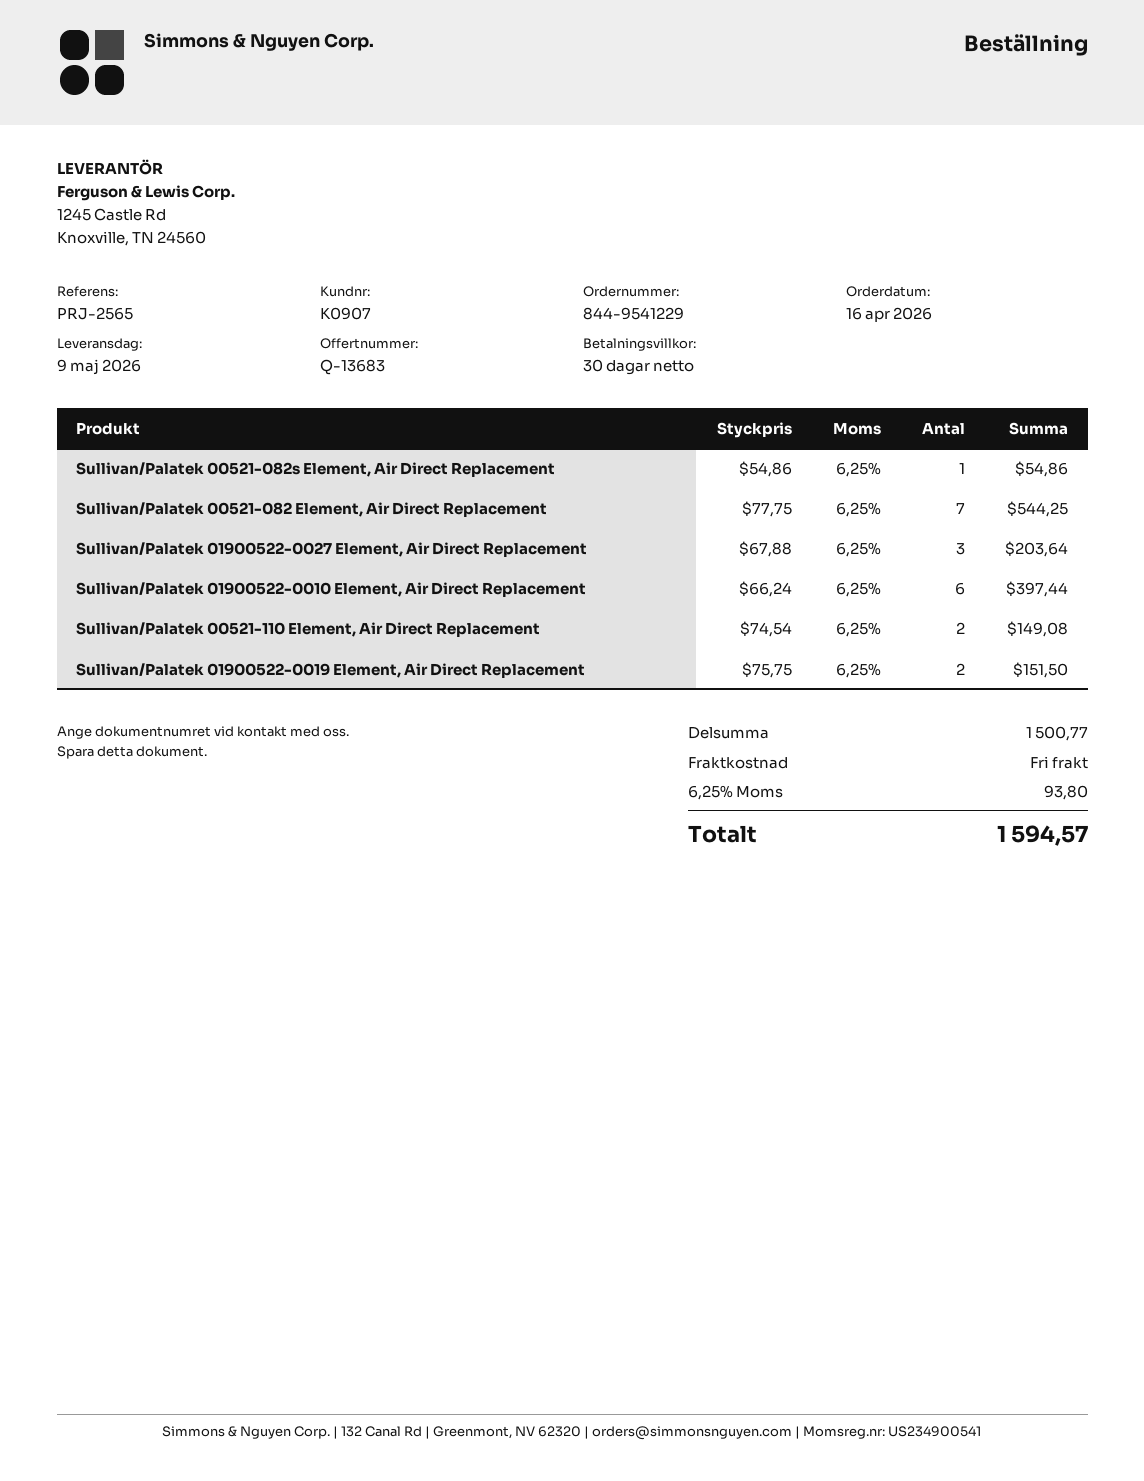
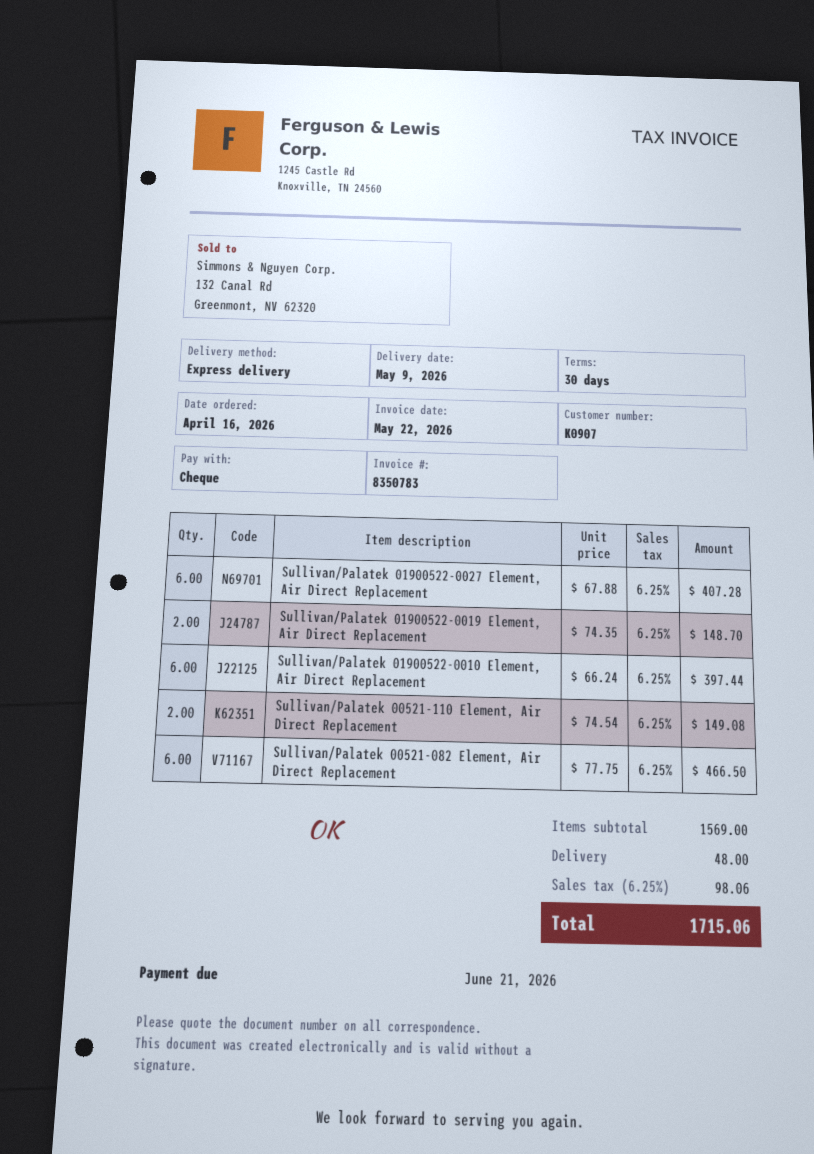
Sullivan/Palatek 00521-082s Element, Air Direct Replacement: 1 x 54.86 = 54.86 -> none
Sullivan/Palatek 00521-082 Element, Air Direct Replacement: 7 x 77.75 = 544.25 -> 6 x 77.75 = 466.50
Sullivan/Palatek 01900522-0027 Element, Air Direct Replacement: 3 x 67.88 = 203.64 -> 6 x 67.88 = 407.28
Sullivan/Palatek 01900522-0019 Element, Air Direct Replacement: 2 x 75.75 = 151.50 -> 2 x 74.35 = 148.70
subtotal: 1500.77 -> 1569.00
shipping: 0.00 -> 48.00
tax: 6.25% = 93.80 -> 6.25% = 98.06
total: 1594.57 -> 1715.06

